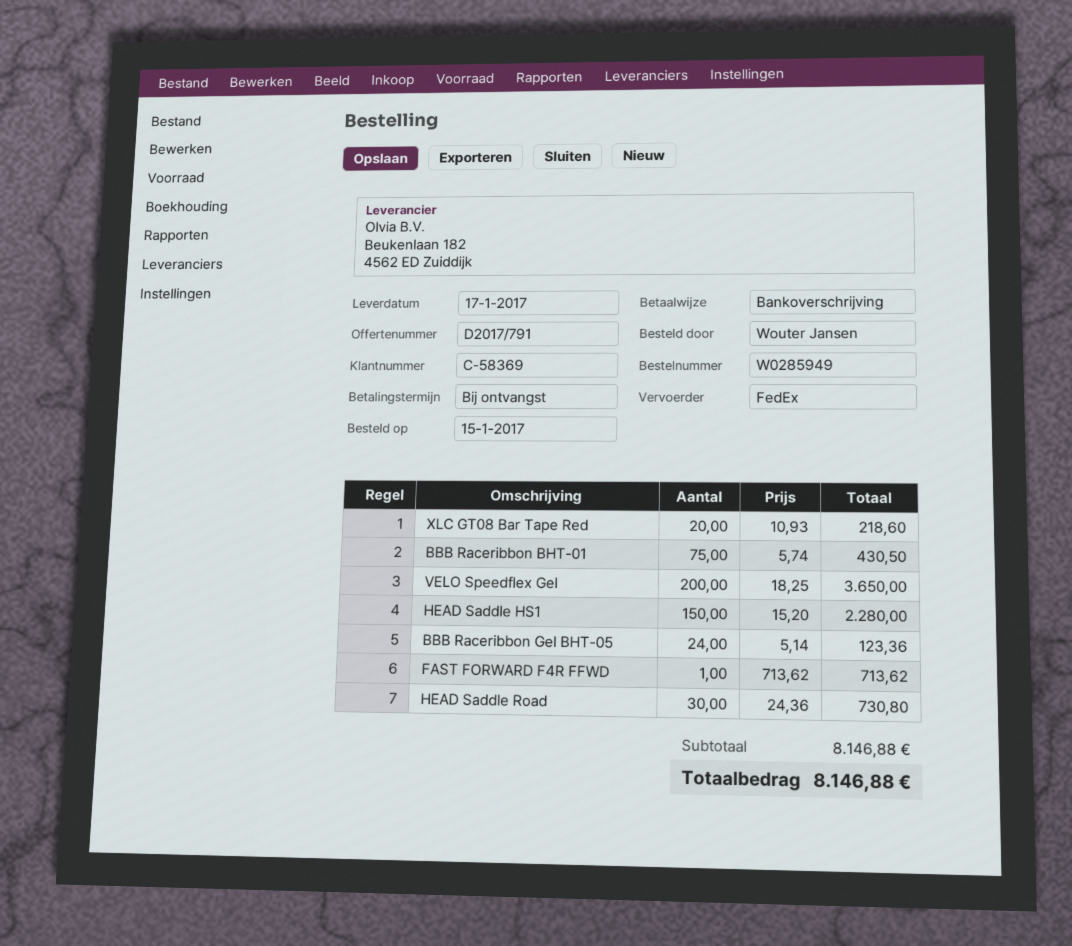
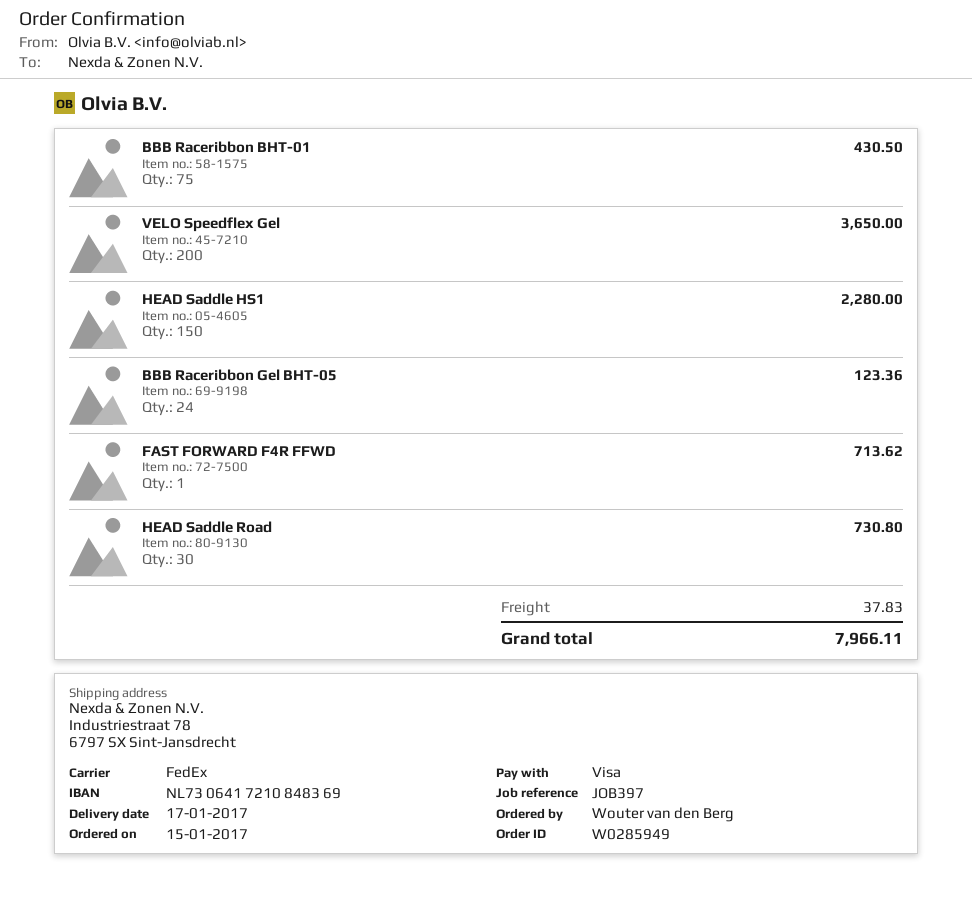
ordered by: Wouter Jansen -> Wouter van den Berg
payment method: bank transfer -> Visa
XLC GT08 Bar Tape Red: 20 for 218.60 -> none
shipping: none -> 37.83
total: 8146.88 -> 7966.11

